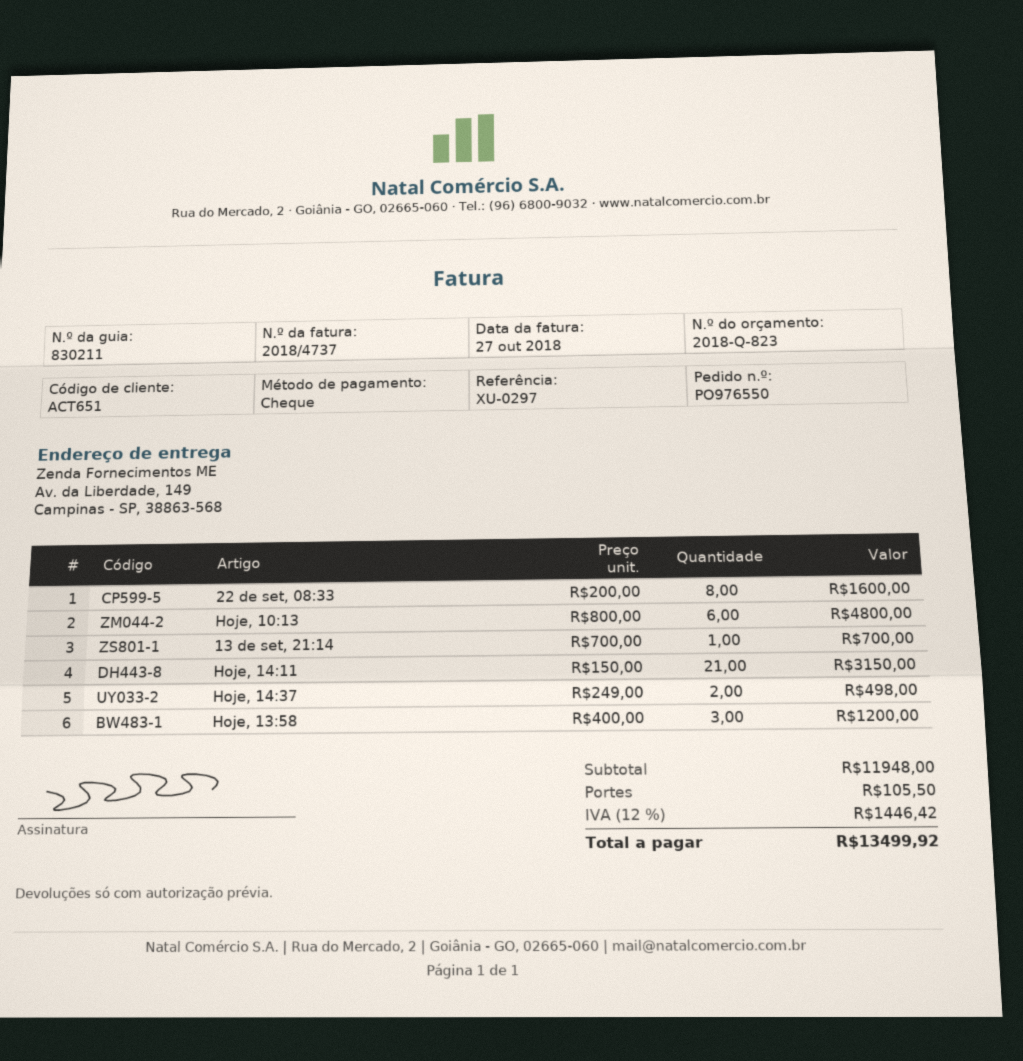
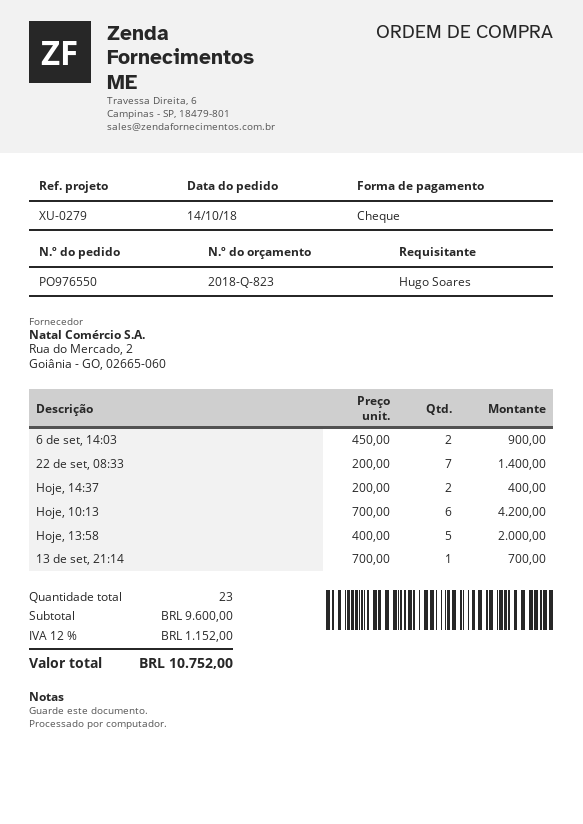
reference: XU-0297 -> XU-0279
22 de set, 08:33: 8 x 200.00 = 1600.00 -> 7 x 200.00 = 1400.00
Hoje, 10:13: 6 x 800.00 = 4800.00 -> 6 x 700.00 = 4200.00
Hoje, 14:11: 21 x 150.00 = 3150.00 -> none
Hoje, 14:37: 2 x 249.00 = 498.00 -> 2 x 200.00 = 400.00
Hoje, 13:58: 3 x 400.00 = 1200.00 -> 5 x 400.00 = 2000.00
6 de set, 14:03: none -> 2 x 450.00 = 900.00
subtotal: 11948.00 -> 9600.00
shipping: 105.50 -> none
tax: 12% = 1446.42 -> 12% = 1152.00
total: 13499.92 -> 10752.00

